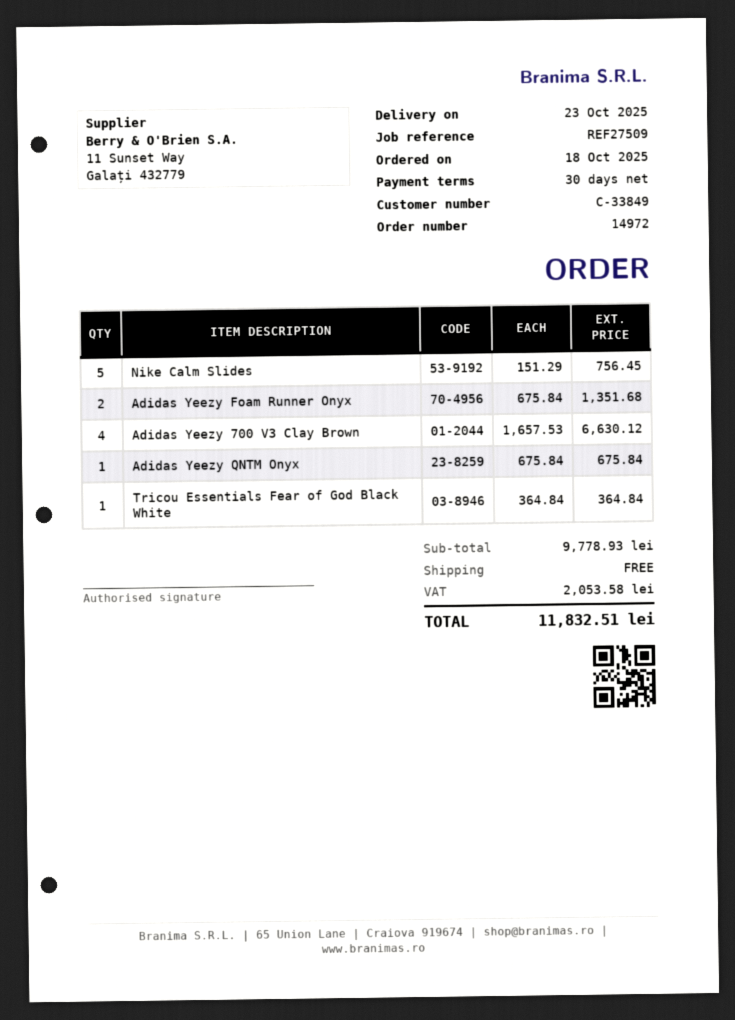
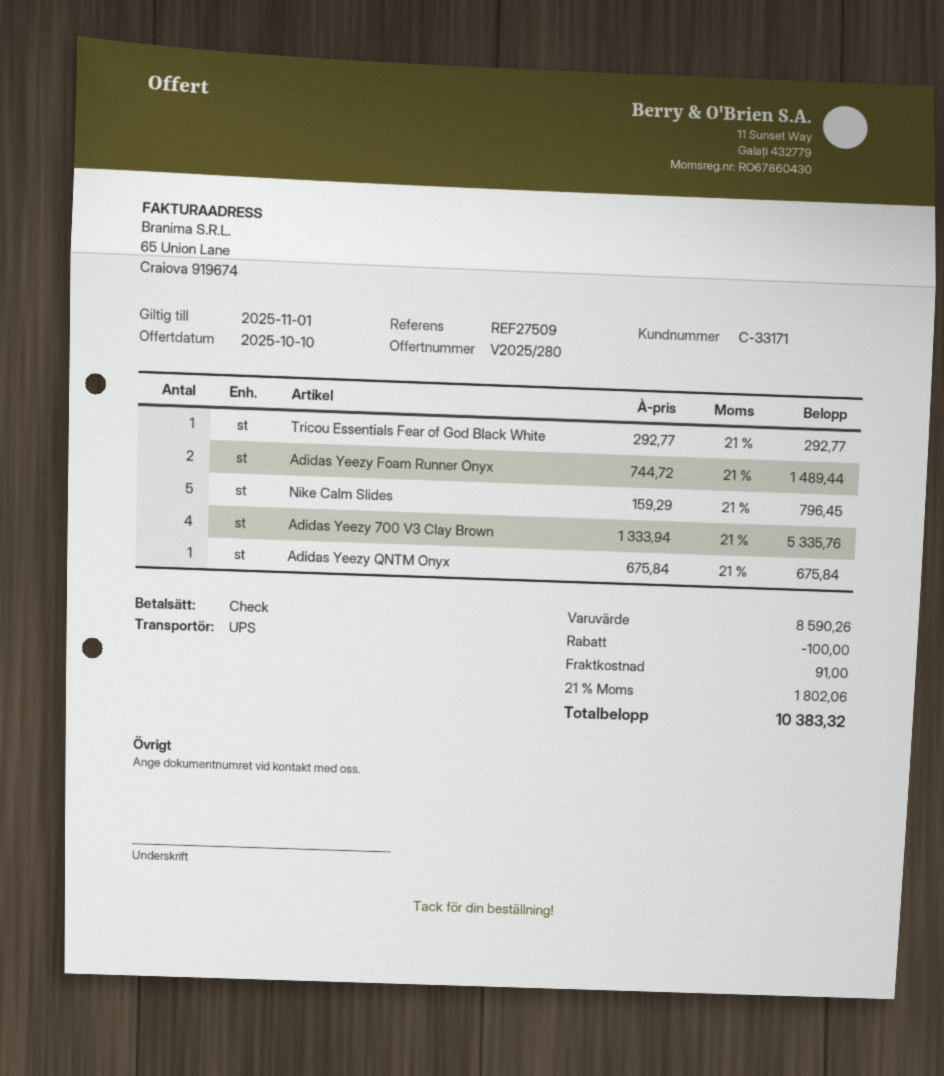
customer number: C-33849 -> C-33171
Nike Calm Slides: 5 x 151.29 = 756.45 -> 5 x 159.29 = 796.45
Adidas Yeezy Foam Runner Onyx: 2 x 675.84 = 1351.68 -> 2 x 744.72 = 1489.44
Adidas Yeezy 700 V3 Clay Brown: 4 x 1657.53 = 6630.12 -> 4 x 1333.94 = 5335.76
Tricou Essentials Fear of God Black White: 1 x 364.84 = 364.84 -> 1 x 292.77 = 292.77
subtotal: 9778.93 -> 8590.26
discount: none -> 100.00
shipping: 0.00 -> 91.00
tax: 2053.58 -> 1802.06
total: 11832.51 -> 10383.32

